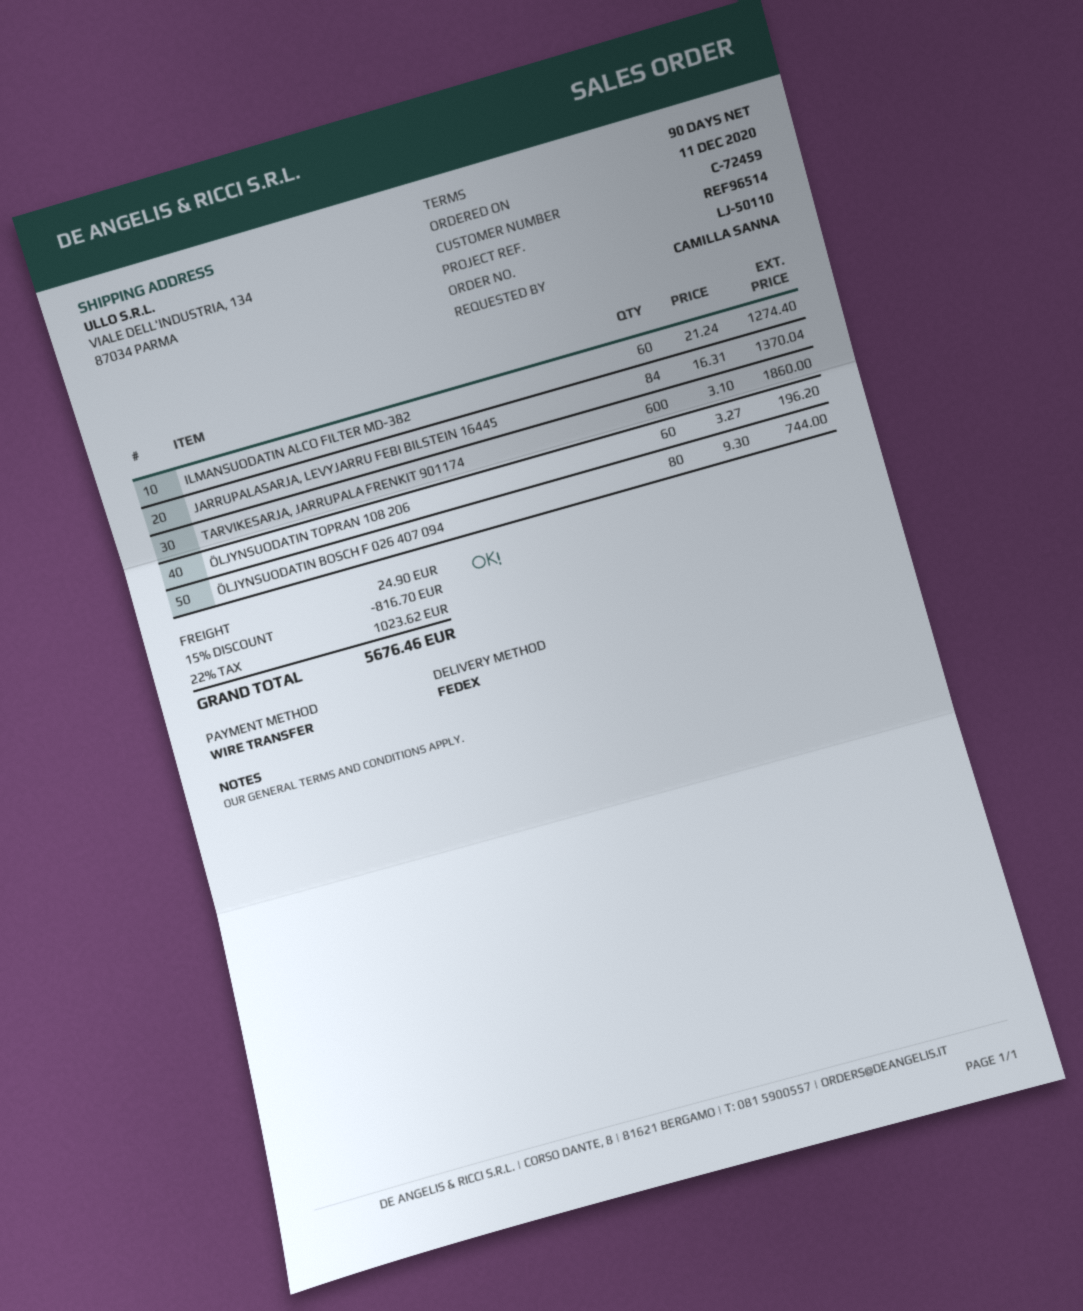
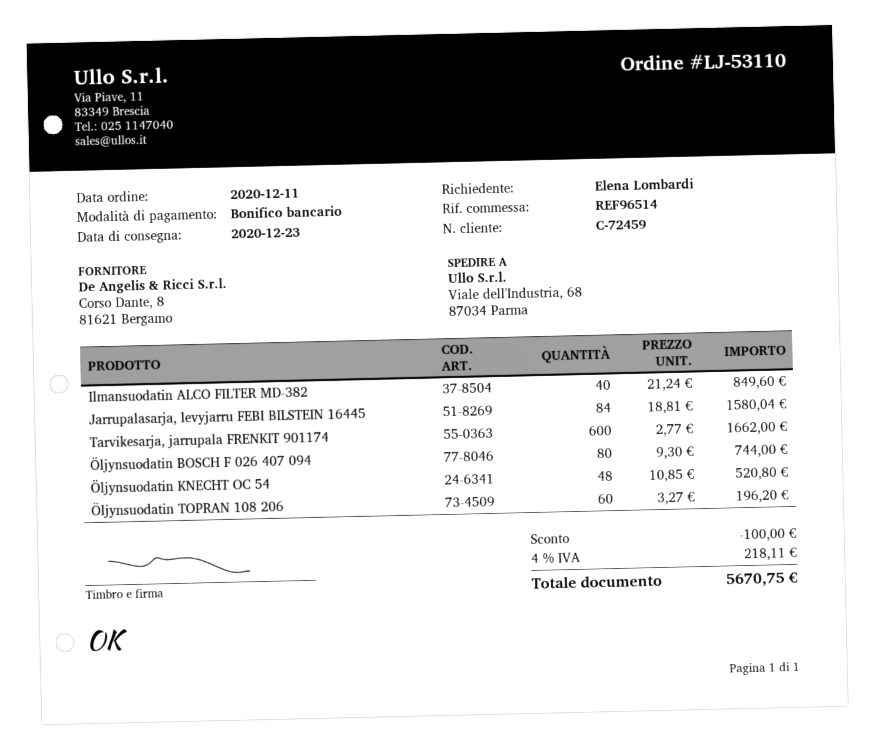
order number: LJ-50110 -> LJ-53110
ordered by: CAMILLA SANNA -> Elena Lombardi
ship to: VIALE DELL'INDUSTRIA, 134, 87034 PARMA -> Viale dell'Industria, 68, 87034 Parma
ILMANSUODATIN ALCO FILTER MD-382: 60 x 21.24 = 1274.40 -> 40 x 21.24 = 849.60
JARRUPALASARJA, LEVYJARRU FEBI BILSTEIN 16445: 84 x 16.31 = 1370.04 -> 84 x 18.81 = 1580.04
TARVIKESARJA, JARRUPALA FRENKIT 901174: 600 x 3.10 = 1860.00 -> 600 x 2.77 = 1662.00
Öljynsuodatin KNECHT OC 54: none -> 48 x 10.85 = 520.80
discount: 816.70 -> 100.00
shipping: 24.90 -> none
tax: 22% = 1023.62 -> 4% = 218.11
total: 5676.46 -> 5670.75

